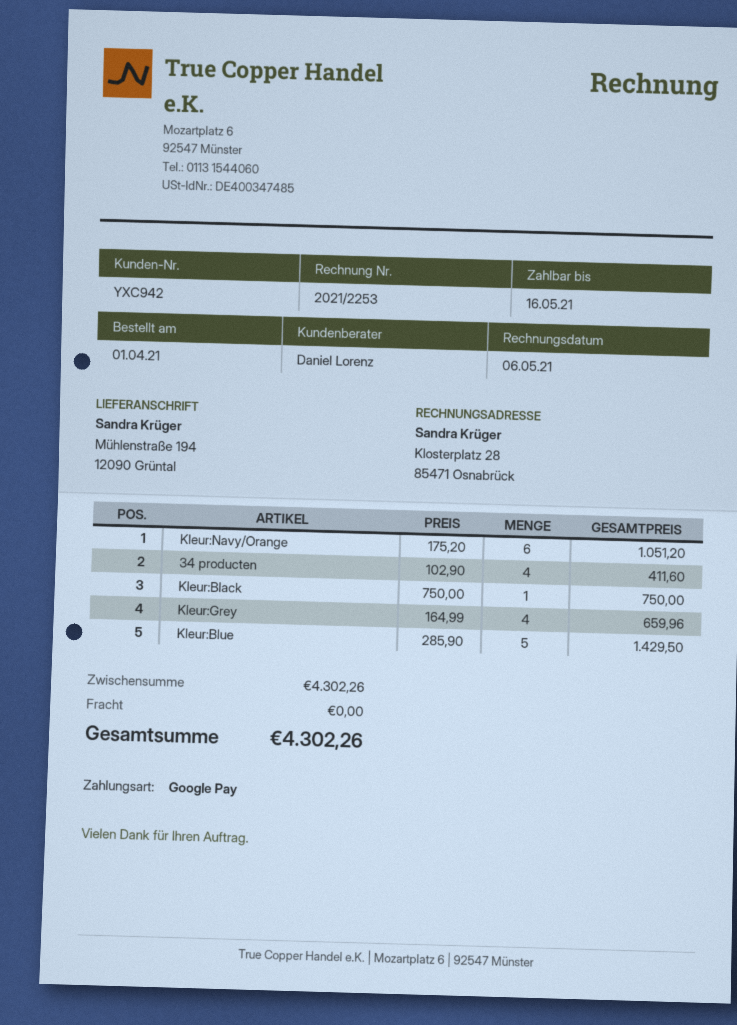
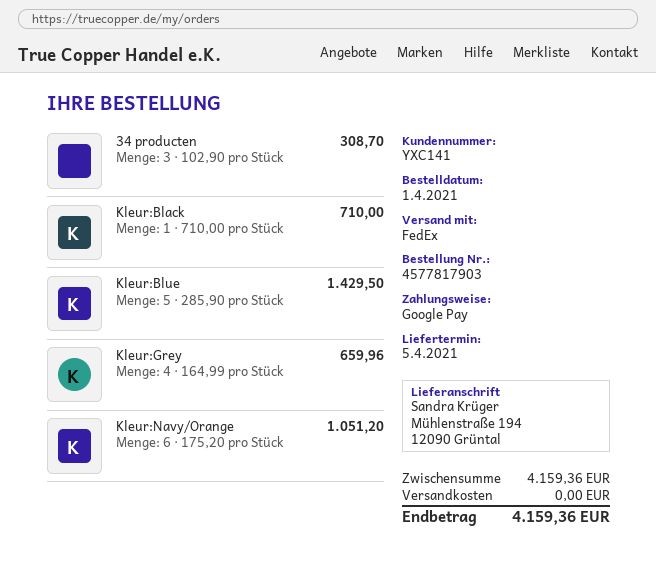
customer number: YXC942 -> YXC141
34 producten: 4 x 102.90 = 411.60 -> 3 x 102.90 = 308.70
Kleur:Black: 1 x 750.00 = 750.00 -> 1 x 710.00 = 710.00
subtotal: 4302.26 -> 4159.36
total: 4302.26 -> 4159.36

